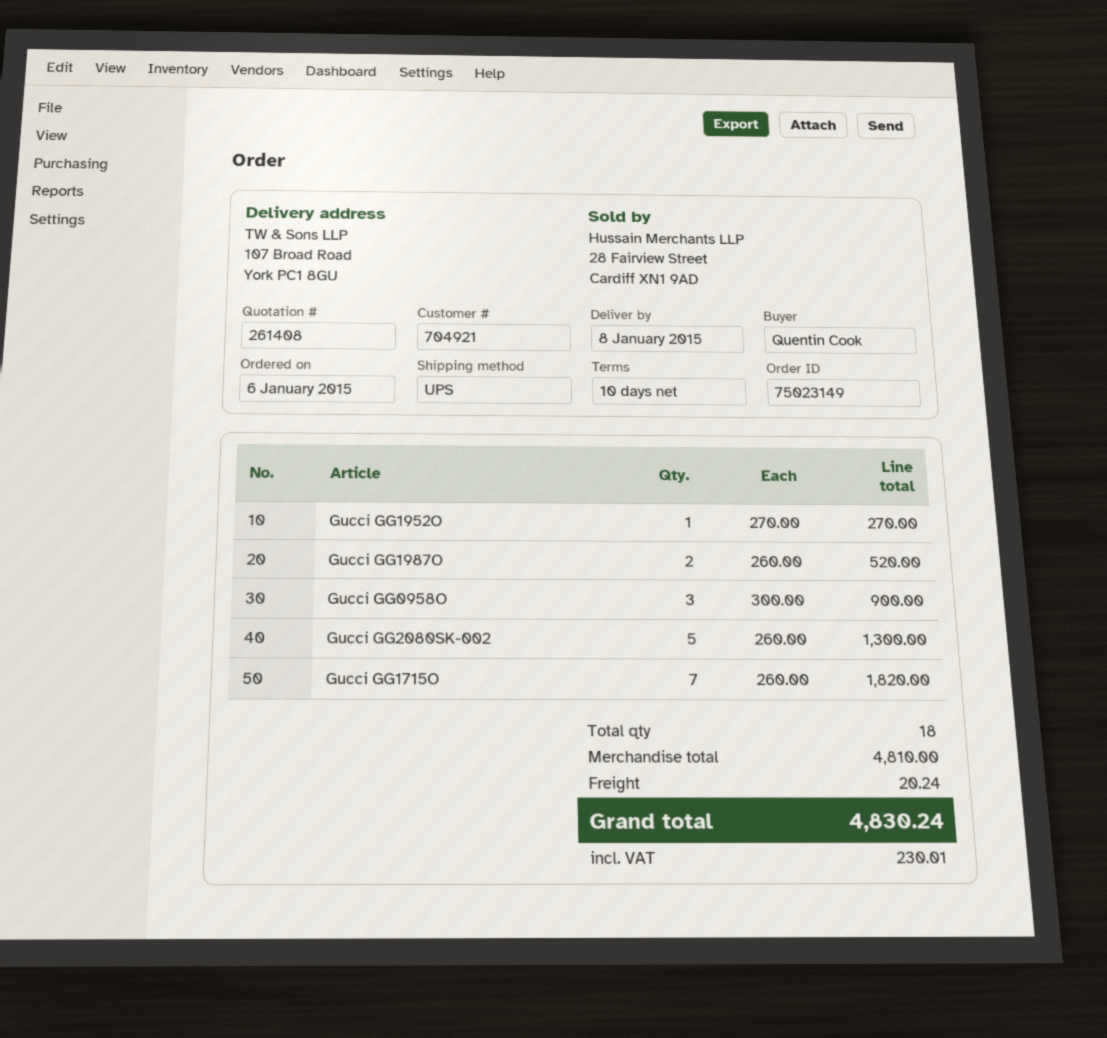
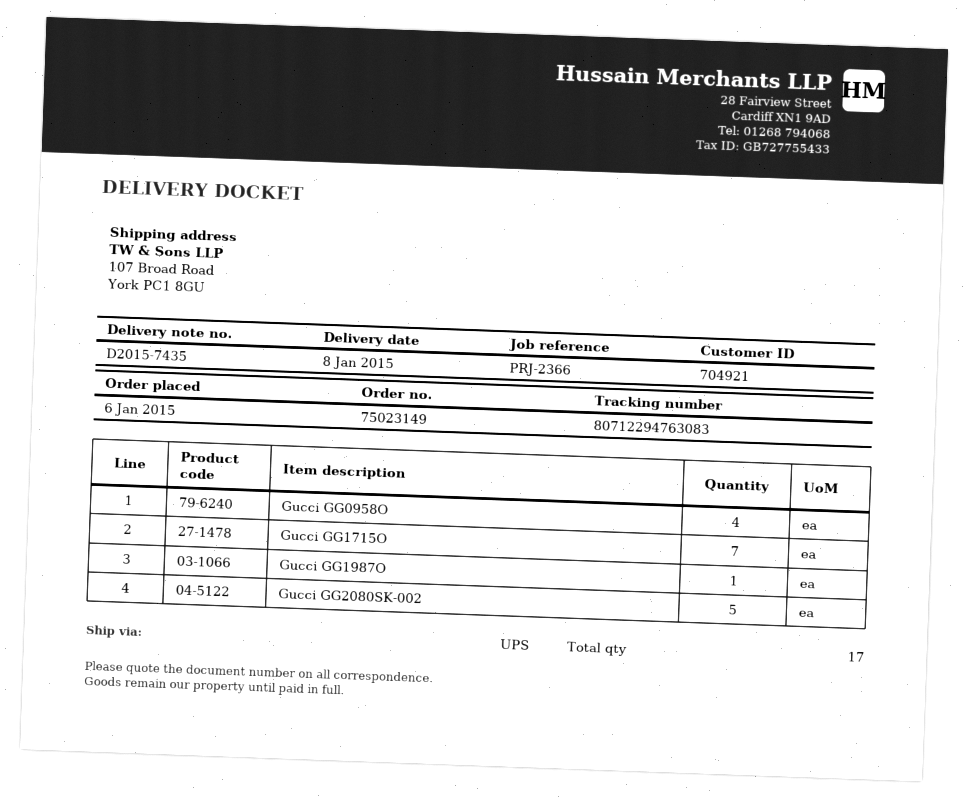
Gucci GG1952O: 1 -> none
Gucci GG1987O: 2 -> 1
Gucci GG0958O: 3 -> 4
total quantity: 18 -> 17

